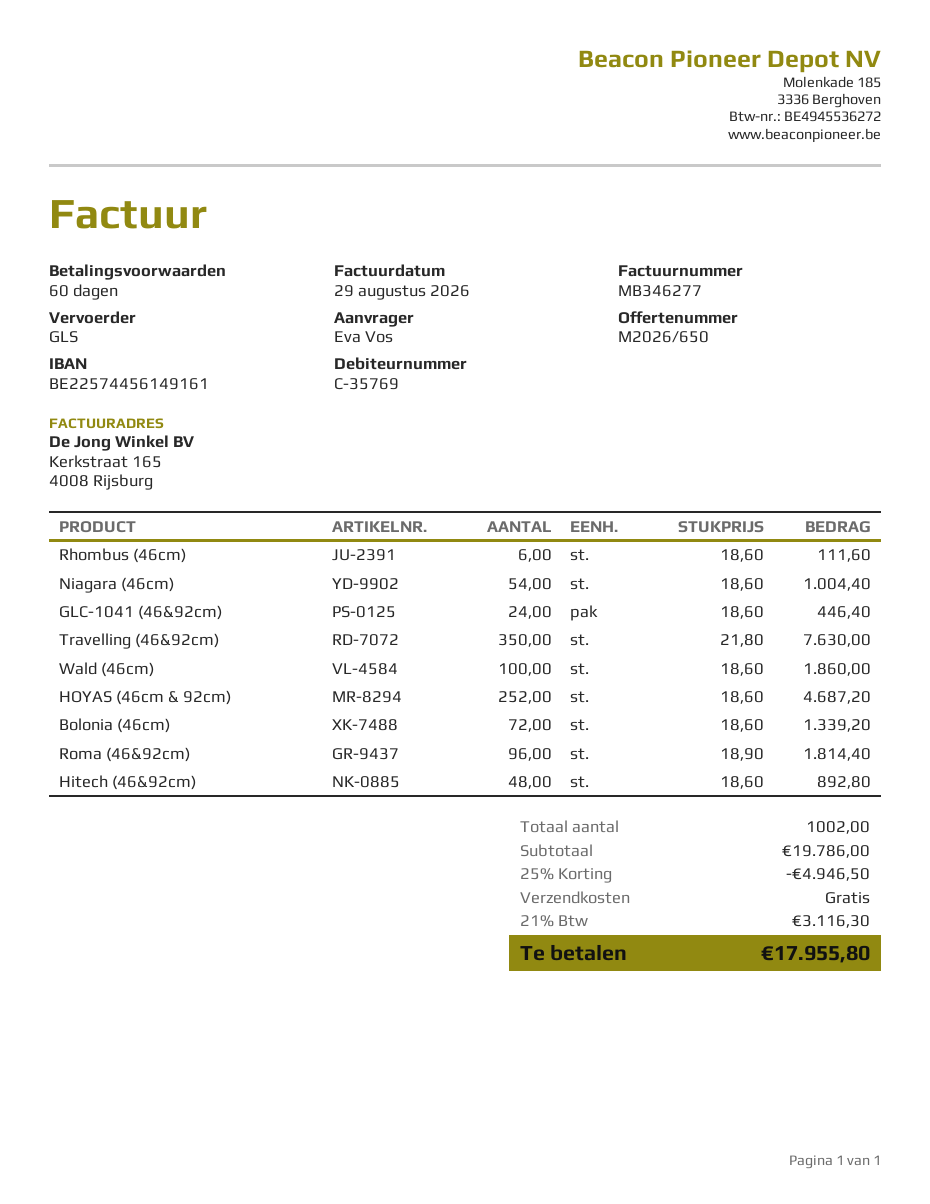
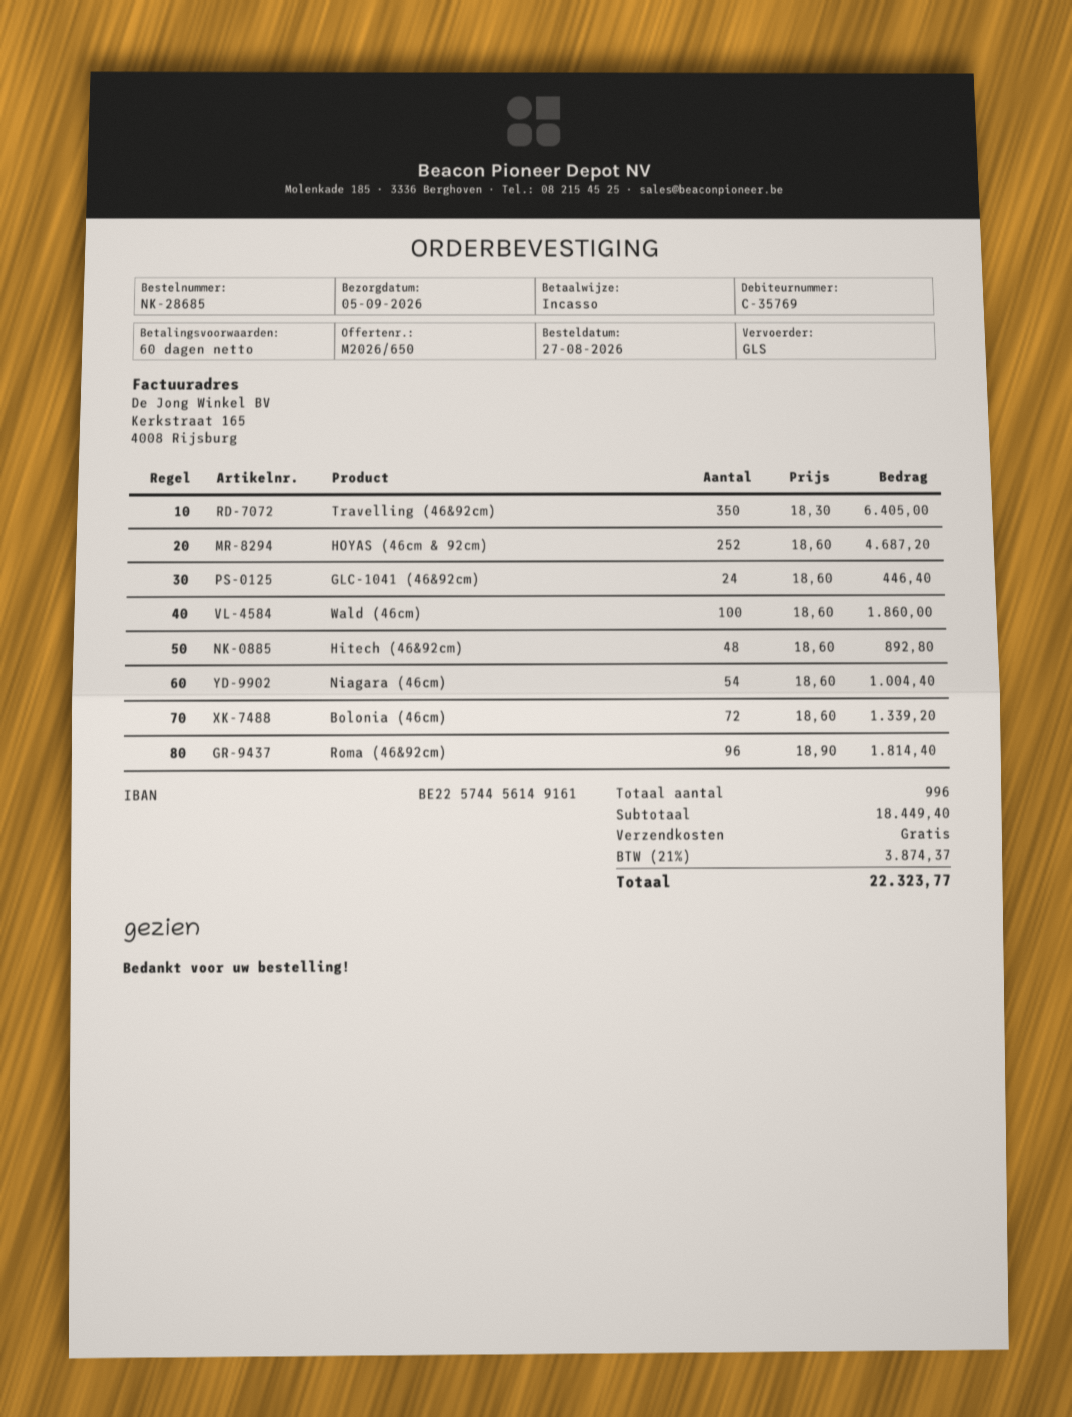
Rhombus (46cm): 6 x 18.60 = 111.60 -> none
Travelling (46&92cm): 350 x 21.80 = 7630.00 -> 350 x 18.30 = 6405.00
total quantity: 1002 -> 996
subtotal: 19786.00 -> 18449.40
discount: 25% = 4946.50 -> none
tax: 21% = 3116.30 -> 21% = 3874.37
total: 17955.80 -> 22323.77

